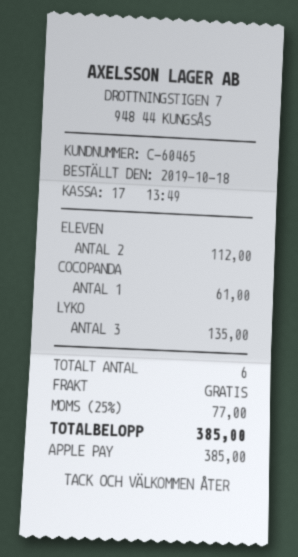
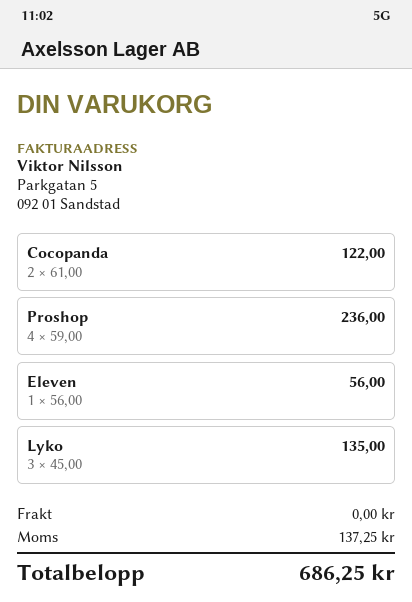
ELEVEN: 2 for 112.00 -> 1 for 56.00
COCOPANDA: 1 for 61.00 -> 2 for 122.00
Proshop: none -> 4 for 236.00
tax: 77.00 -> 137.25
total: 385.00 -> 686.25

